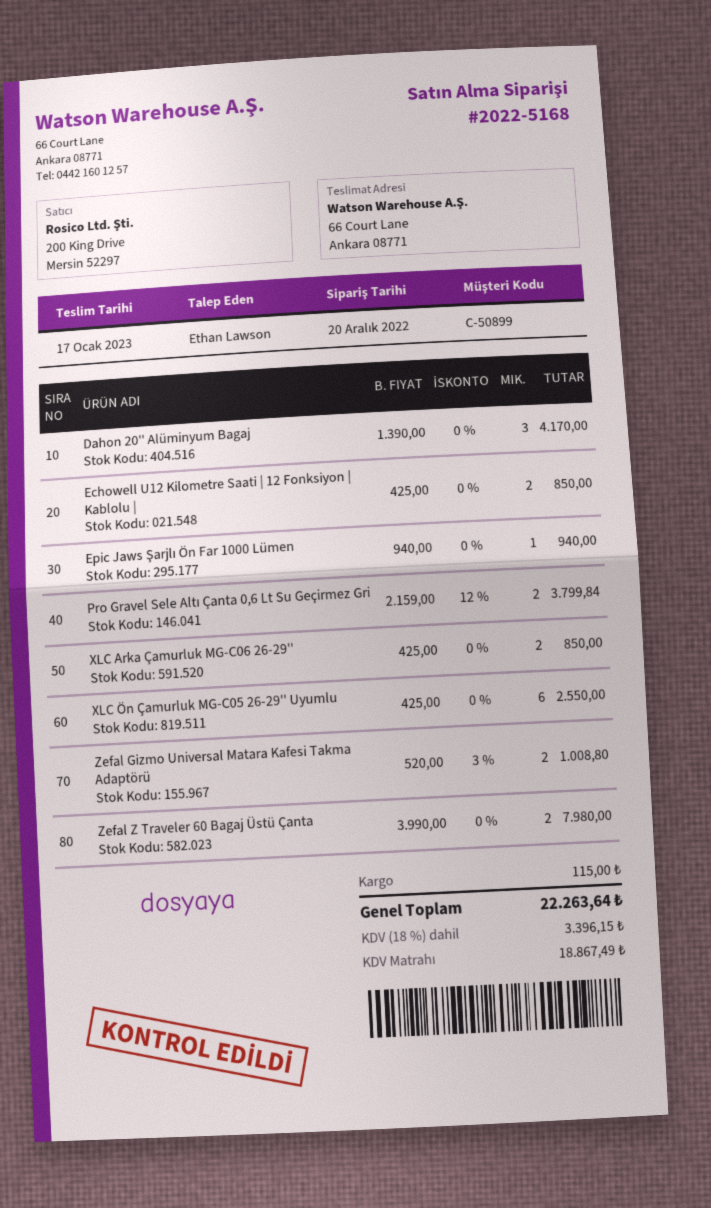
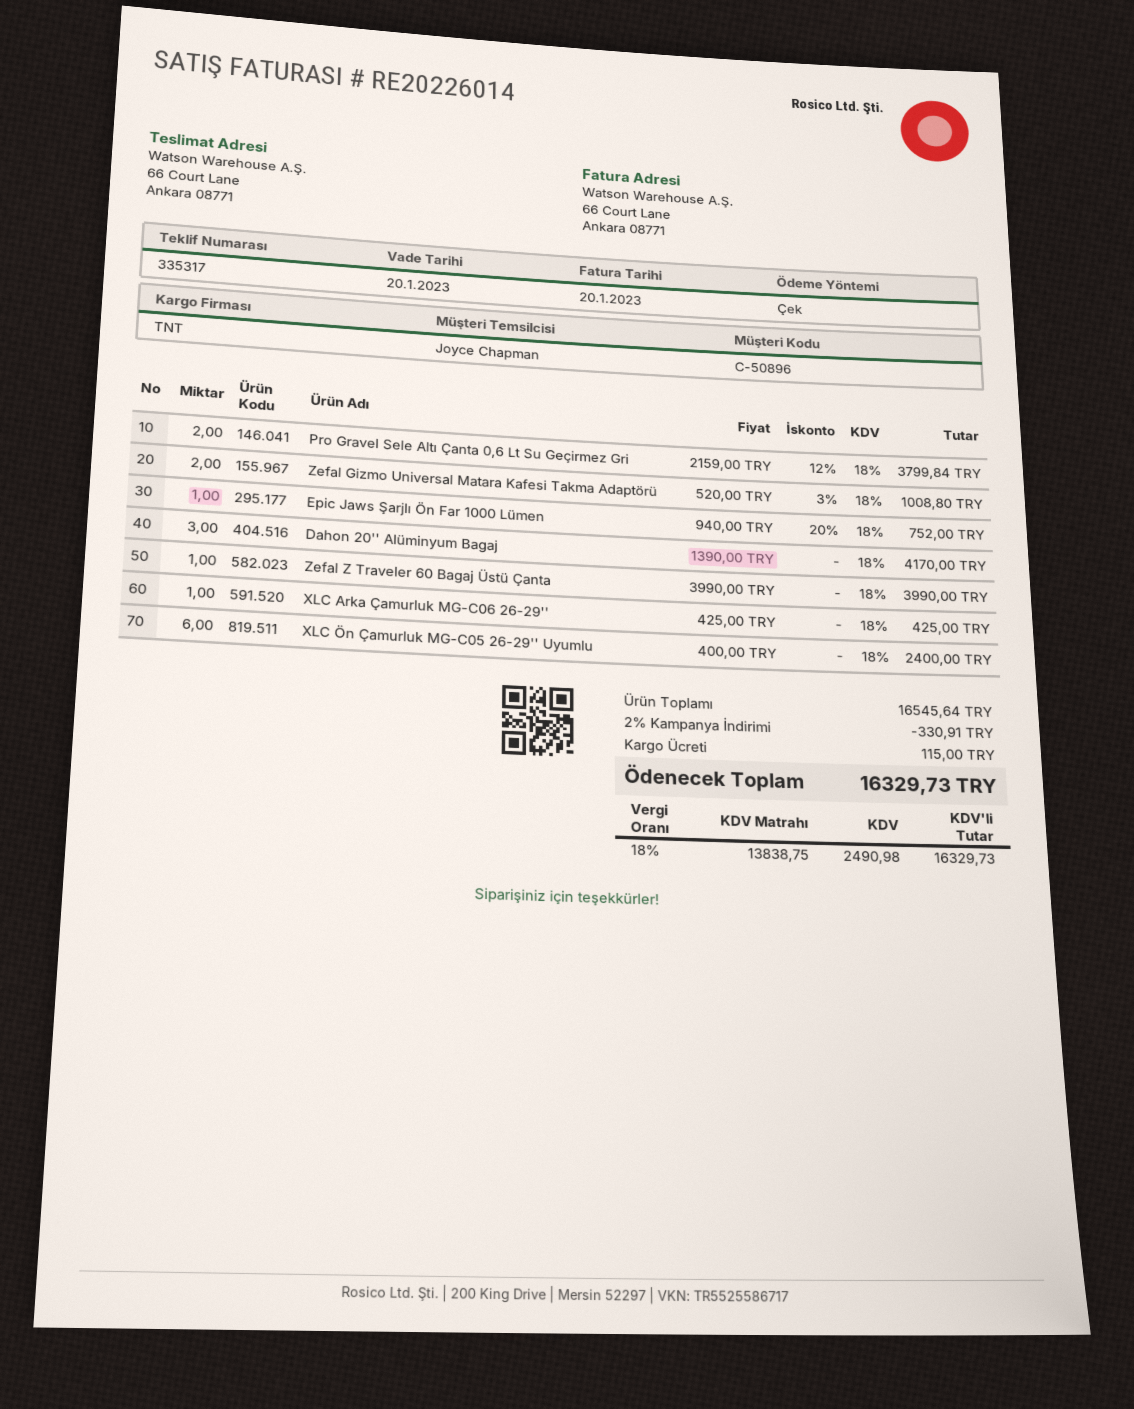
customer number: C-50899 -> C-50896
Echowell U12 Kilometre Saati | 12 Fonksiyon | Kablolu |: 2 x 425.00 = 850.00 -> none
Epic Jaws Şarjlı Ön Far 1000 Lümen: 1 x 940.00 = 940.00 -> 1 x 940.00 - 20% = 752.00
XLC Arka Çamurluk MG-C06 26-29'': 2 x 425.00 = 850.00 -> 1 x 425.00 = 425.00
XLC Ön Çamurluk MG-C05 26-29'' Uyumlu: 6 x 425.00 = 2550.00 -> 6 x 400.00 = 2400.00
Zefal Z Traveler 60 Bagaj Üstü Çanta: 2 x 3990.00 = 7980.00 -> 1 x 3990.00 = 3990.00
discount: none -> 2% = 330.91
net: 18867.49 -> 13838.75
tax: 18% = 3396.15 -> 18% = 2490.98
total: 22263.64 -> 16329.73

